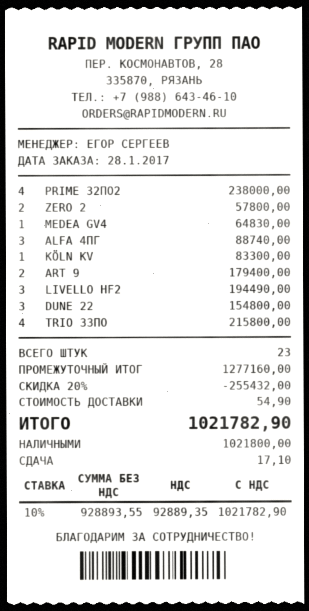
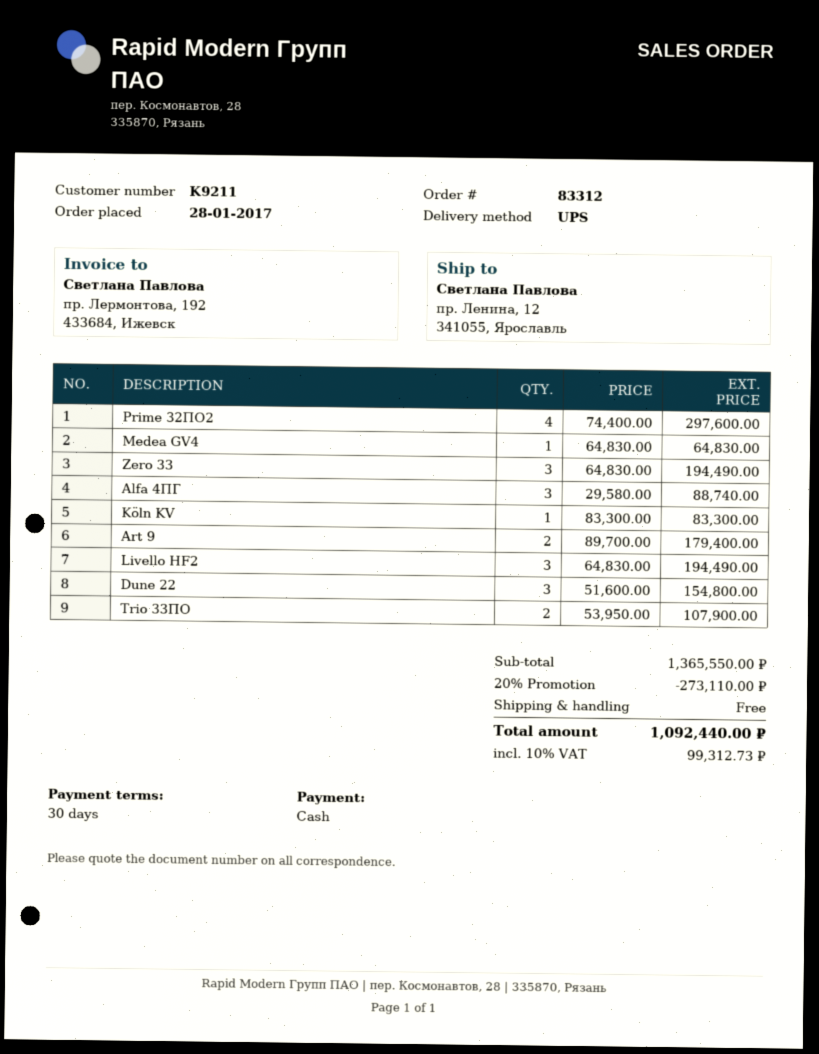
PRIME 32ПО2: 4 for 238000.00 -> 4 for 297600.00
ZERO 2: 2 for 57800.00 -> none
TRIO 33ПО: 4 for 215800.00 -> 2 for 107900.00
Zero 33: none -> 3 for 194490.00
subtotal: 1277160.00 -> 1365550.00
discount: 20% = 255432.00 -> 20% = 273110.00
shipping: 54.90 -> 0.00
tax: 10% = 92889.35 -> 10% = 99312.73
total: 1021782.90 -> 1092440.00

